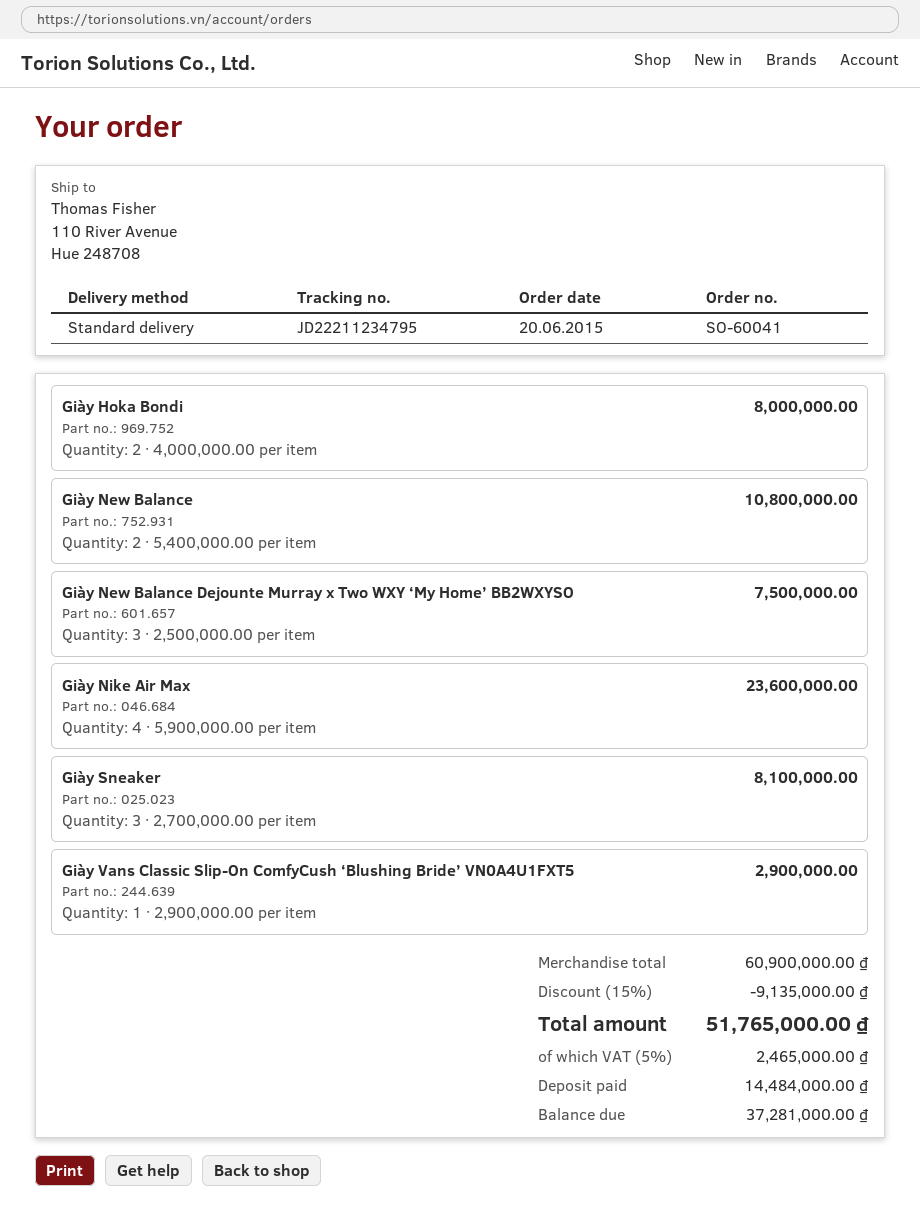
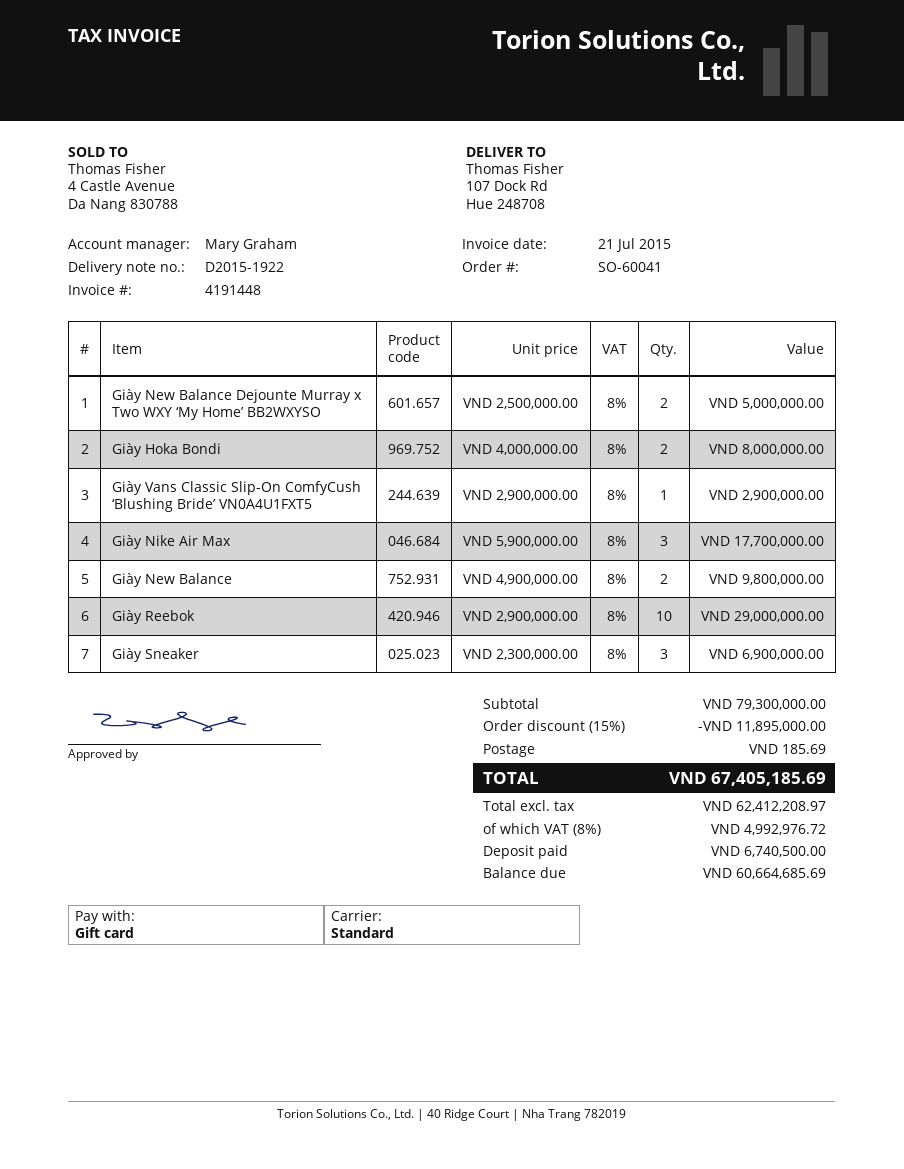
ship to: 110 River Avenue, Hue 248708 -> 107 Dock Rd, Hue 248708
Giày New Balance: 2 x 5400000.00 = 10800000.00 -> 2 x 4900000.00 = 9800000.00
Giày New Balance Dejounte Murray x Two WXY ‘My Home’ BB2WXYSO: 3 x 2500000.00 = 7500000.00 -> 2 x 2500000.00 = 5000000.00
Giày Nike Air Max: 4 x 5900000.00 = 23600000.00 -> 3 x 5900000.00 = 17700000.00
Giày Sneaker: 3 x 2700000.00 = 8100000.00 -> 3 x 2300000.00 = 6900000.00
Giày Reebok: none -> 10 x 2900000.00 = 29000000.00
subtotal: 60900000.00 -> 79300000.00
discount: 15% = 9135000.00 -> 15% = 11895000.00
shipping: none -> 185.69
tax: 5% = 2465000.00 -> 8% = 4992976.72
total: 51765000.00 -> 67405185.69
deposit: 14484000.00 -> 6740500.00
balance: 37281000.00 -> 60664685.69

